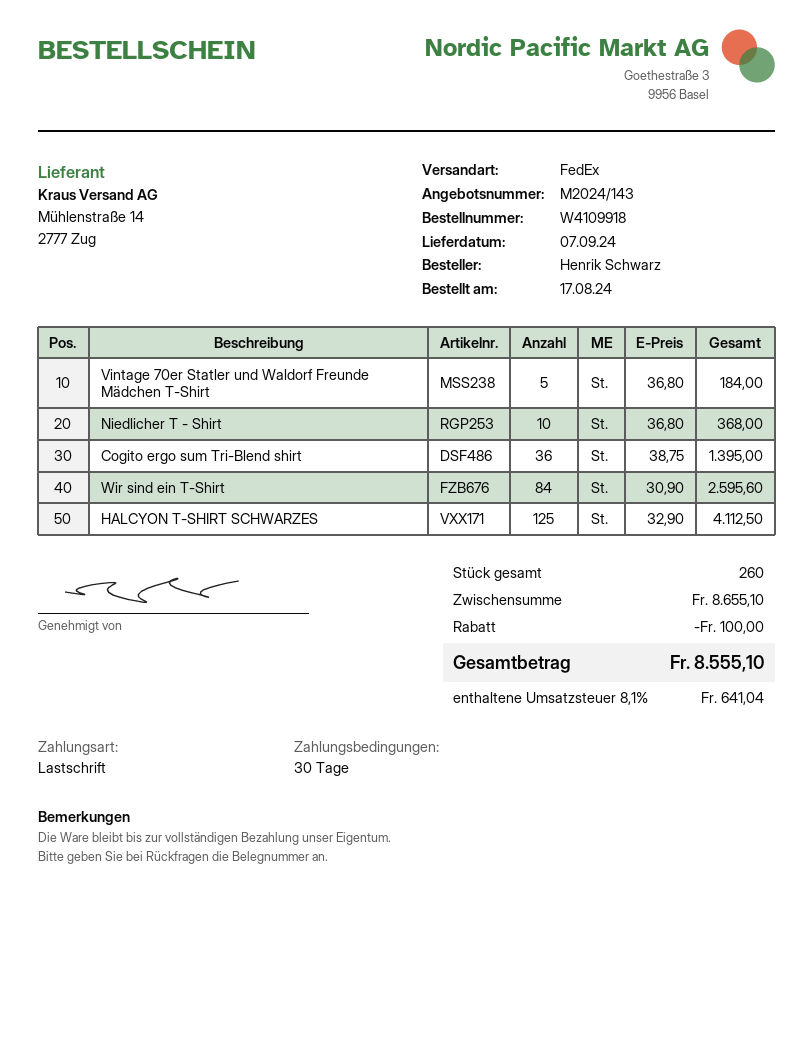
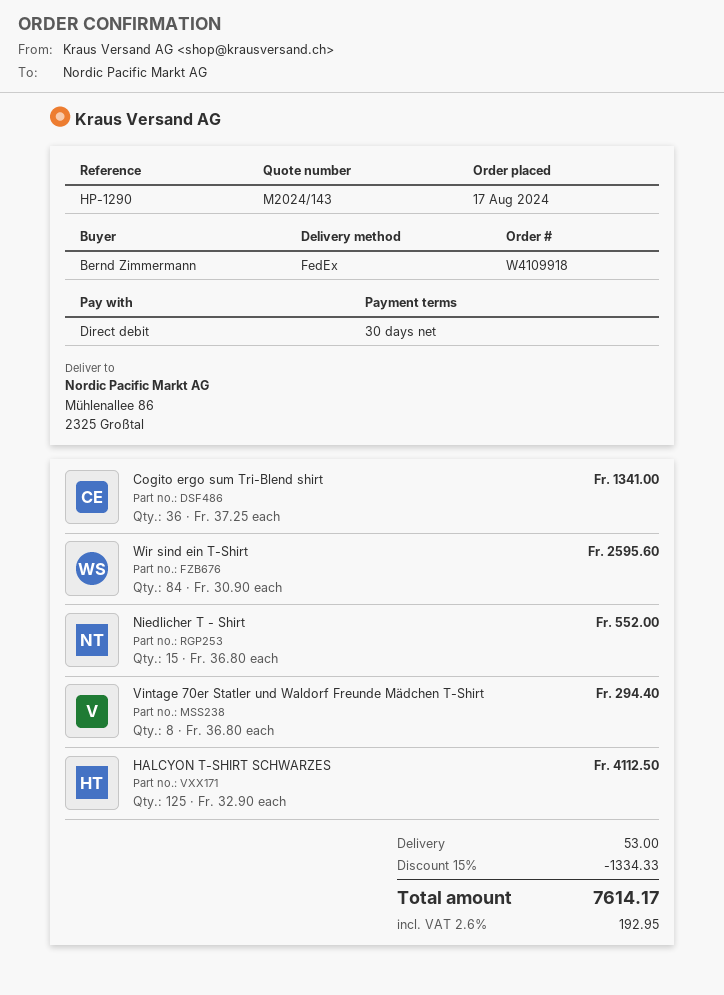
ordered by: Henrik Schwarz -> Bernd Zimmermann
Vintage 70er Statler und Waldorf Freunde Mädchen T-Shirt: 5 x 36.80 = 184.00 -> 8 x 36.80 = 294.40
Niedlicher T - Shirt: 10 x 36.80 = 368.00 -> 15 x 36.80 = 552.00
Cogito ergo sum Tri-Blend shirt: 36 x 38.75 = 1395.00 -> 36 x 37.25 = 1341.00
discount: 100.00 -> 1334.33
shipping: none -> 53.00
tax: 8.1% = 641.04 -> 2.6% = 192.95
total: 8555.10 -> 7614.17

